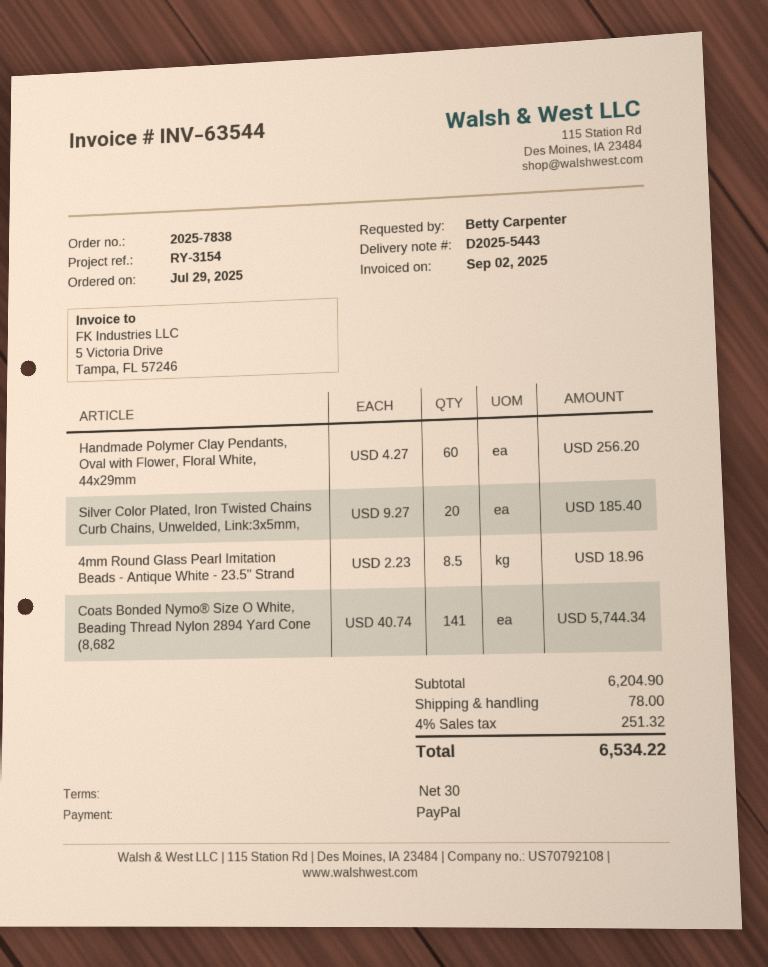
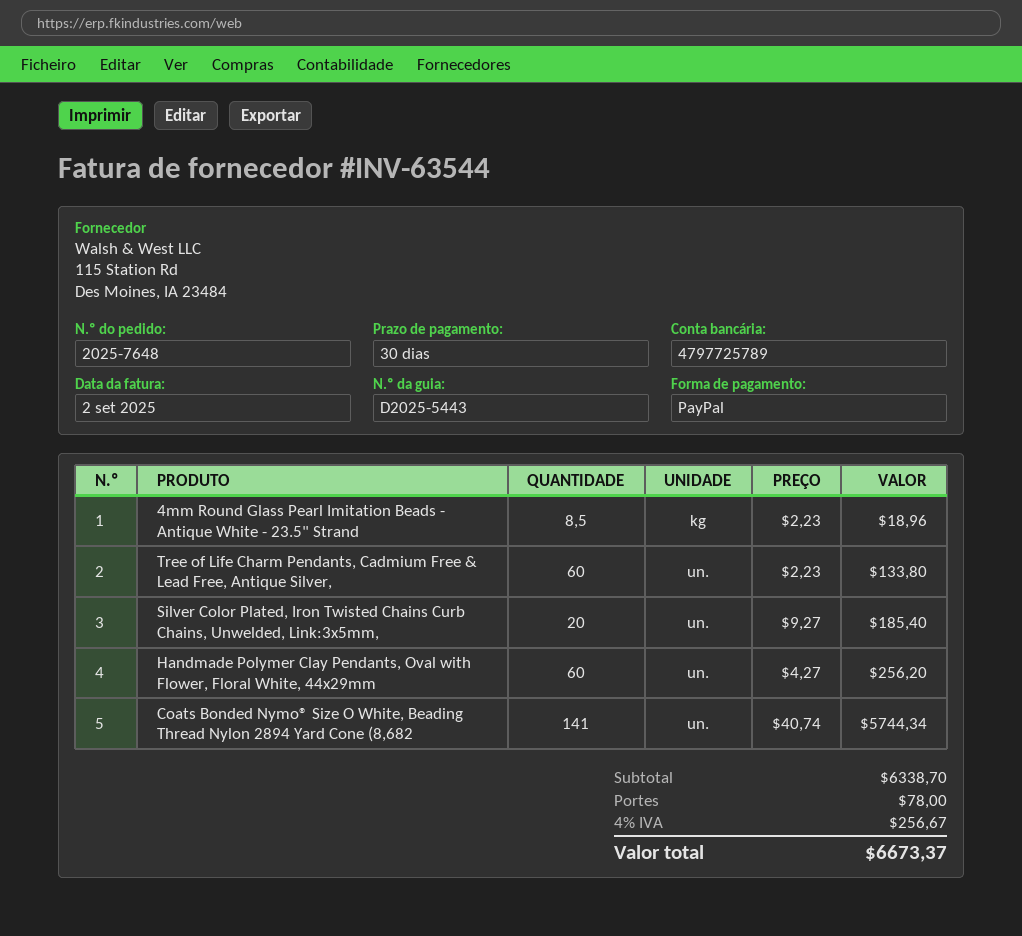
order number: 2025-7838 -> 2025-7648
Tree of Life Charm Pendants, Cadmium Free & Lead Free, Antique Silver,: none -> 60 x 2.23 = 133.80
subtotal: 6204.90 -> 6338.70
tax: 4% = 251.32 -> 4% = 256.67
total: 6534.22 -> 6673.37

